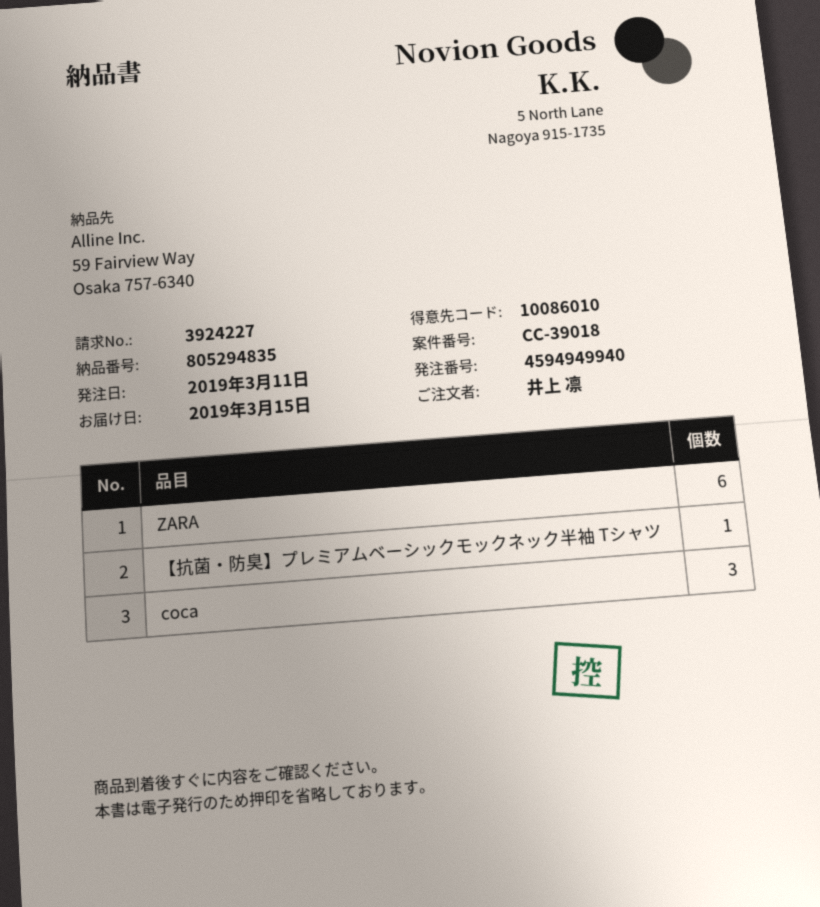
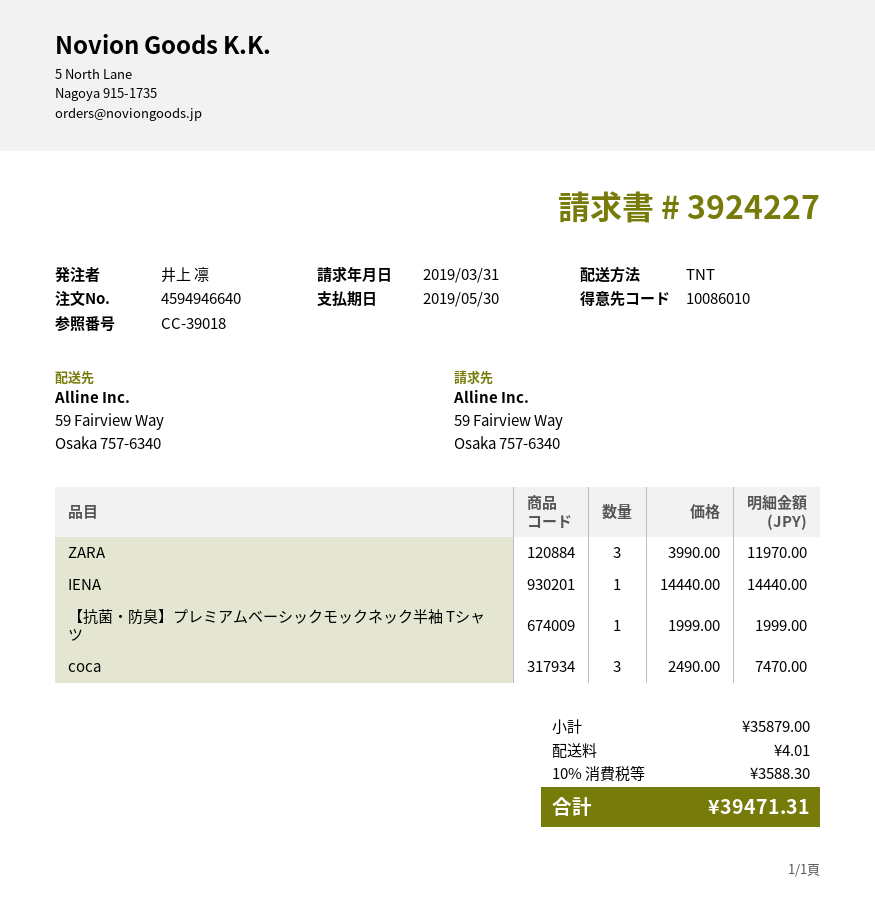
order number: 4594949940 -> 4594946640
ZARA: 6 -> 3
IENA: none -> 1

